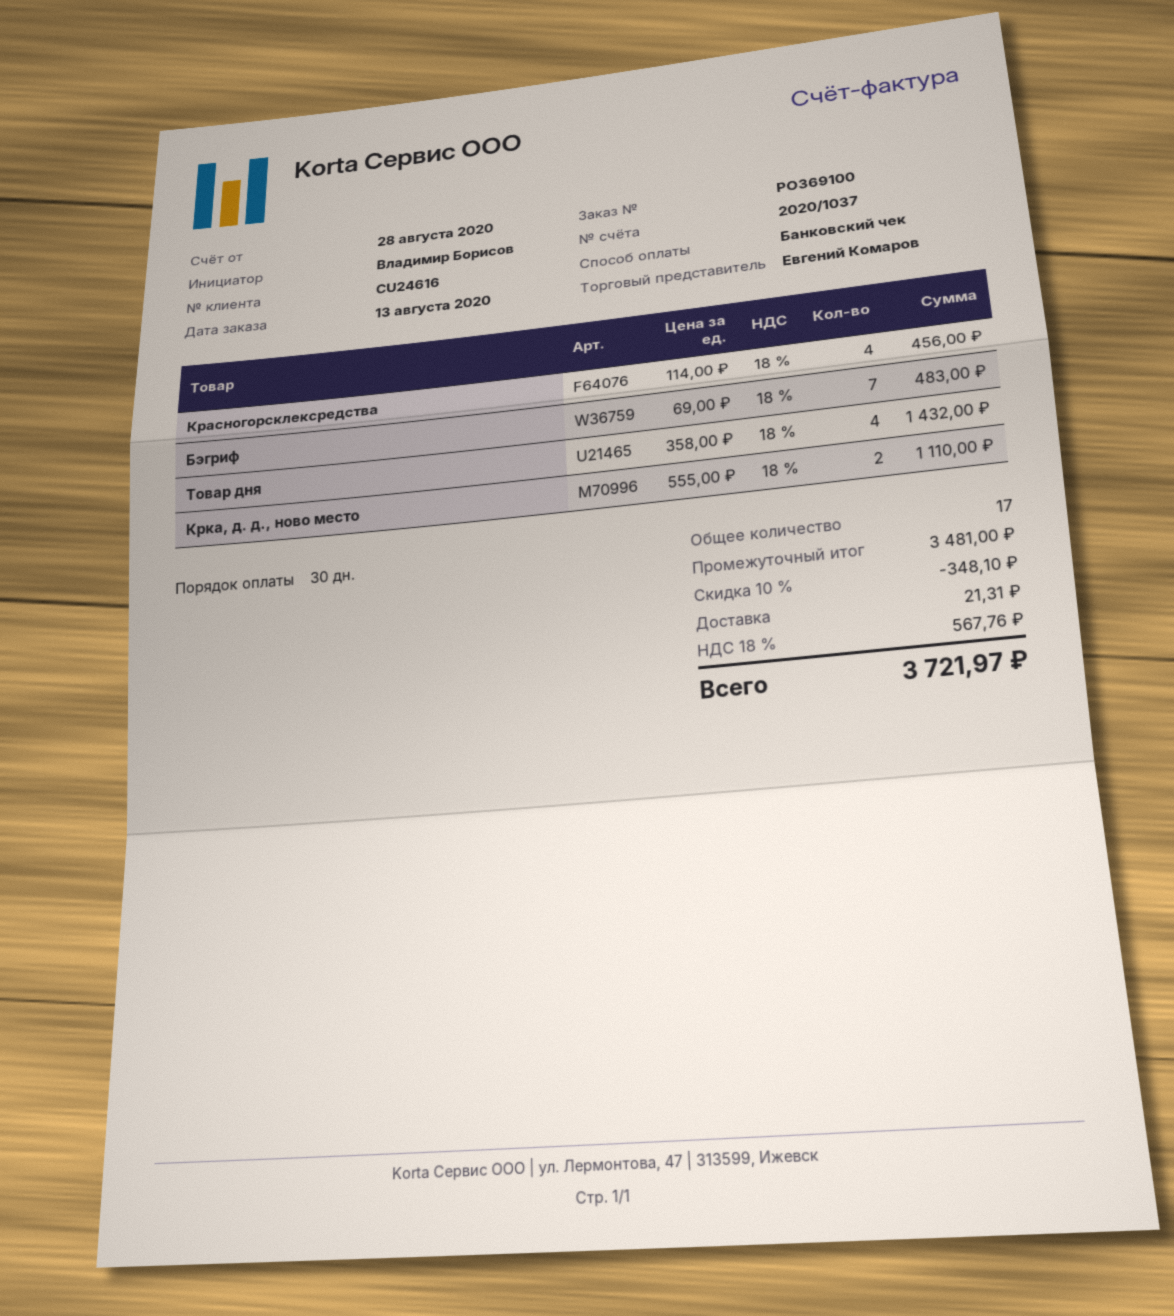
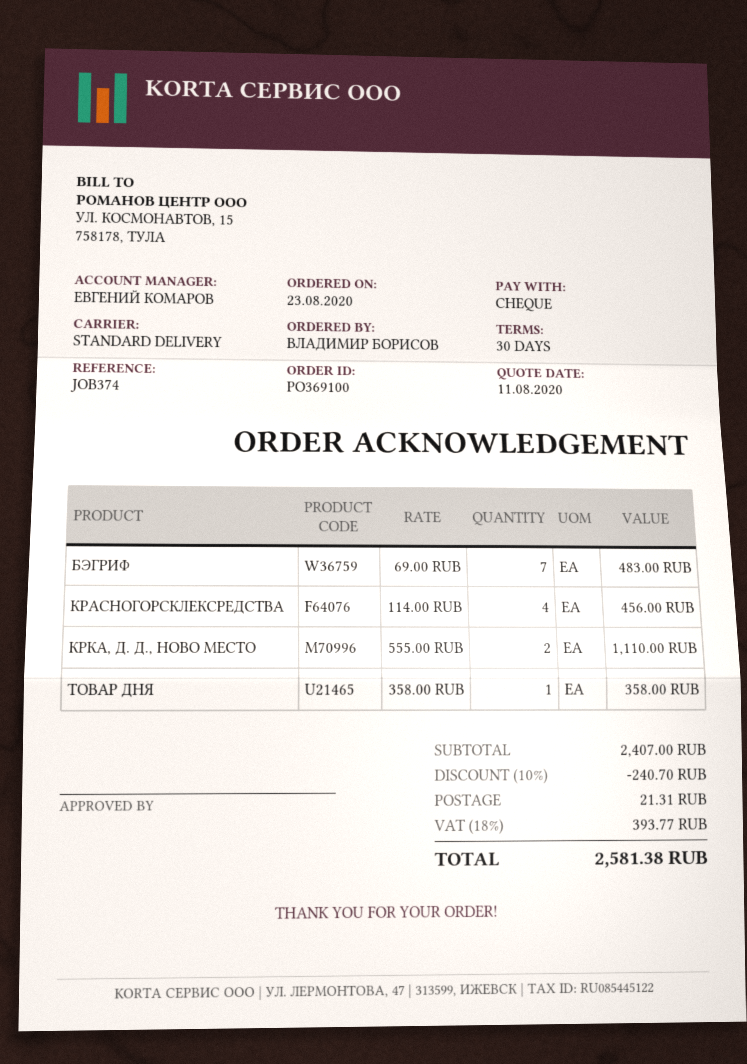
order date: 2020-08-13 -> 2020-08-23
Товар дня: 4 x 358.00 = 1432.00 -> 1 x 358.00 = 358.00
subtotal: 3481.00 -> 2407.00
discount: 10% = 348.10 -> 10% = 240.70
tax: 18% = 567.76 -> 18% = 393.77
total: 3721.97 -> 2581.38

